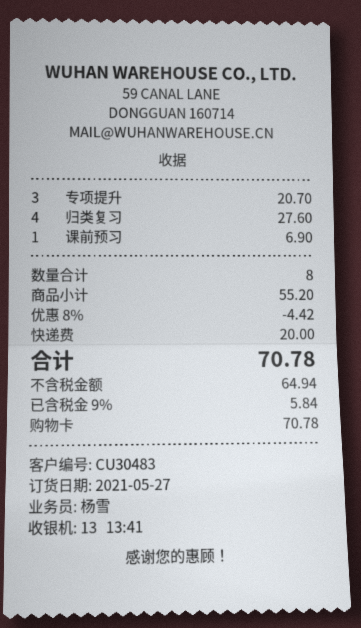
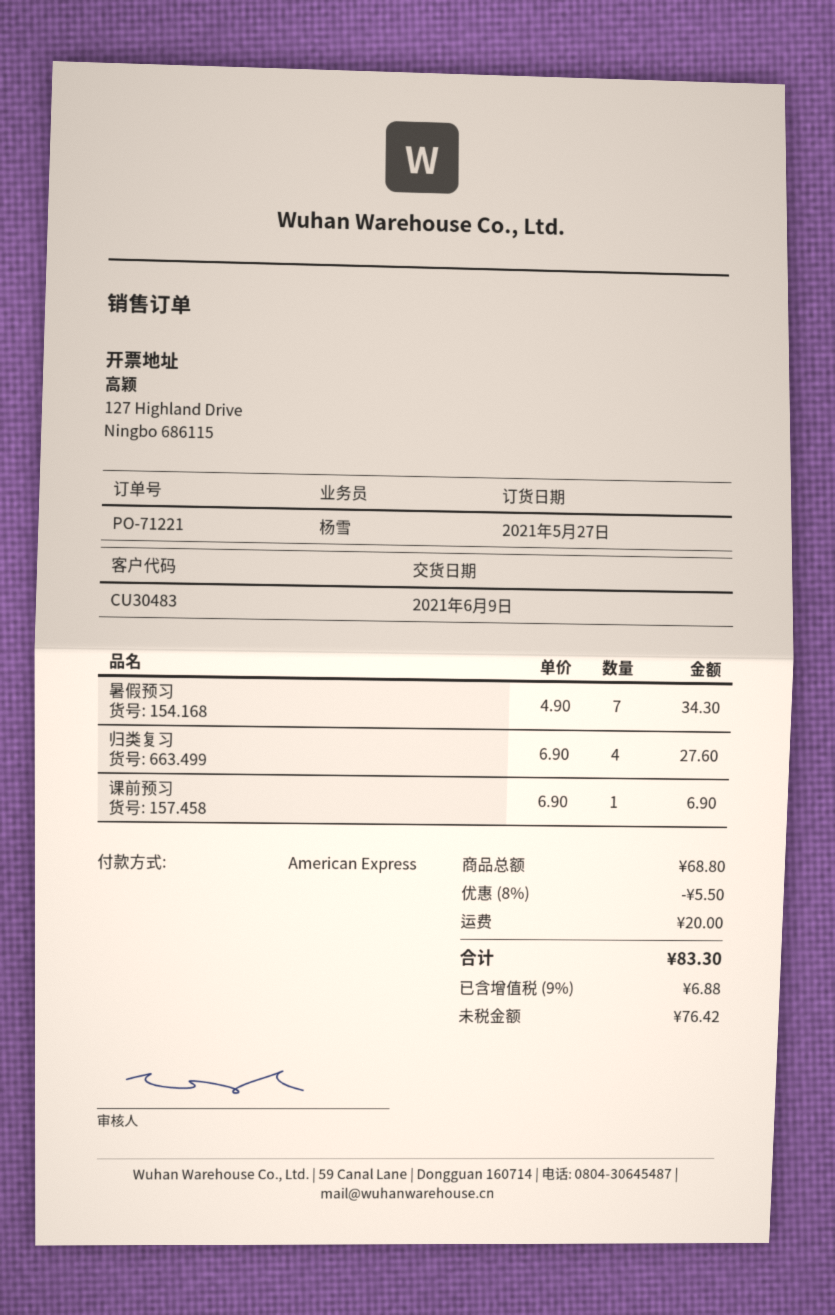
payment method: gift card -> American Express
专项提升: 3 for 20.70 -> none
暑假预习: none -> 7 for 34.30
subtotal: 55.20 -> 68.80
discount: 8% = 4.42 -> 8% = 5.50
net: 64.94 -> 76.42
tax: 9% = 5.84 -> 9% = 6.88
total: 70.78 -> 83.30

